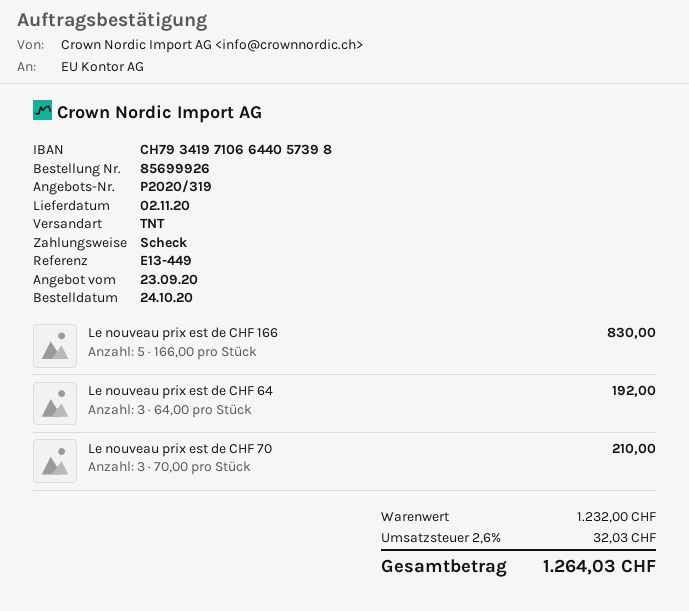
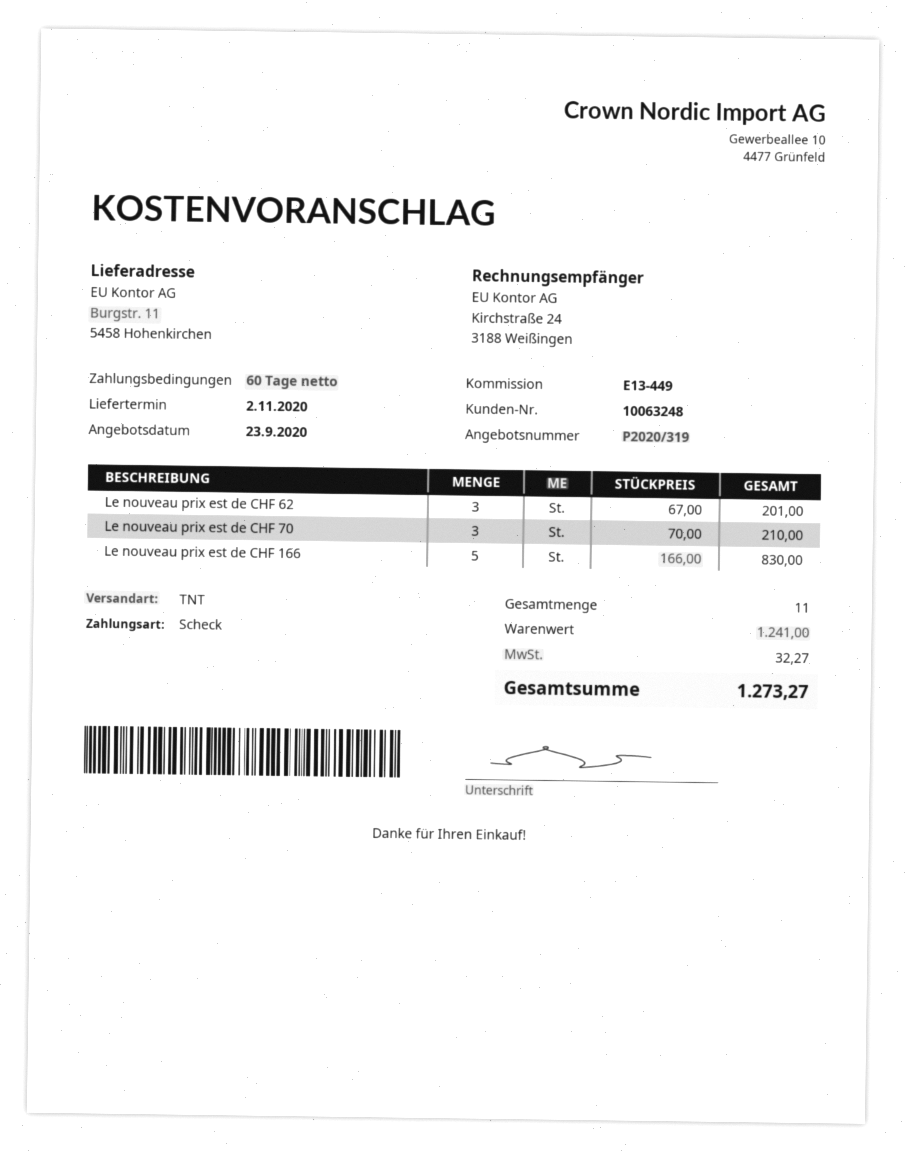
Le nouveau prix est de CHF 64: 3 x 64.00 = 192.00 -> none
Le nouveau prix est de CHF 62: none -> 3 x 67.00 = 201.00
subtotal: 1232.00 -> 1241.00
tax: 32.03 -> 32.27
total: 1264.03 -> 1273.27

